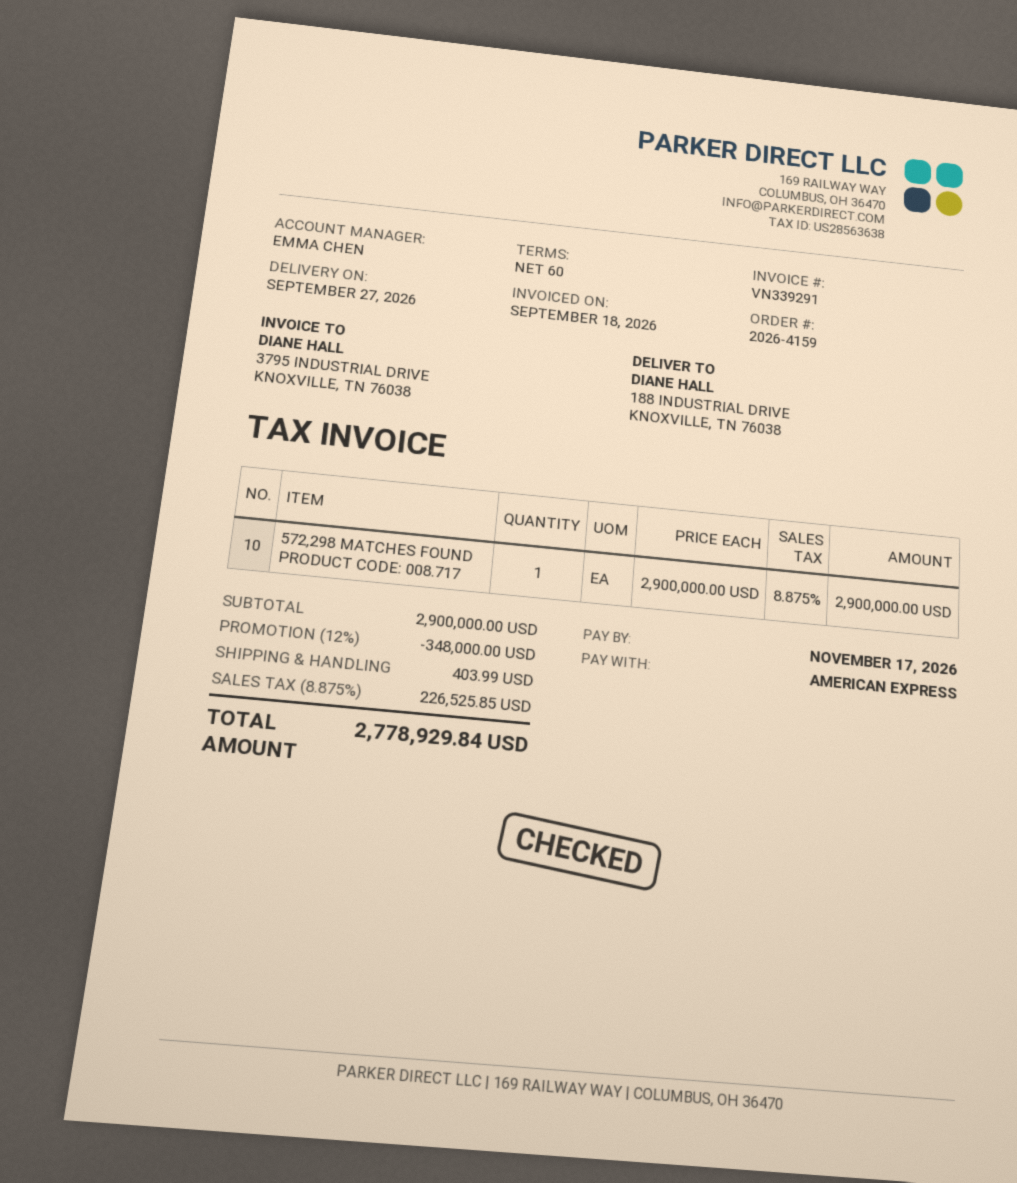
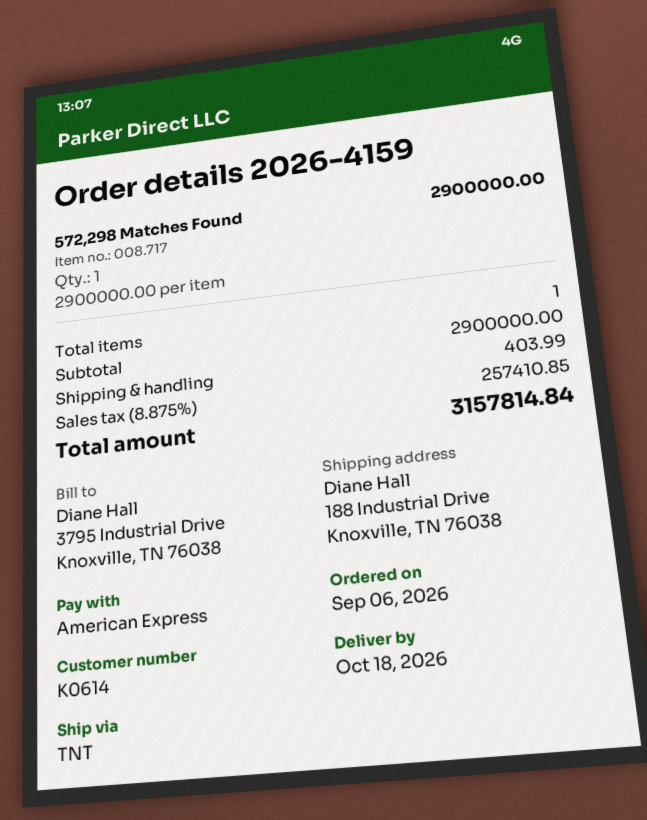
delivery date: 2026-09-27 -> 2026-10-18
discount: 12% = 348000.00 -> none
tax: 8.875% = 226525.85 -> 8.875% = 257410.85
total: 2778929.84 -> 3157814.84

